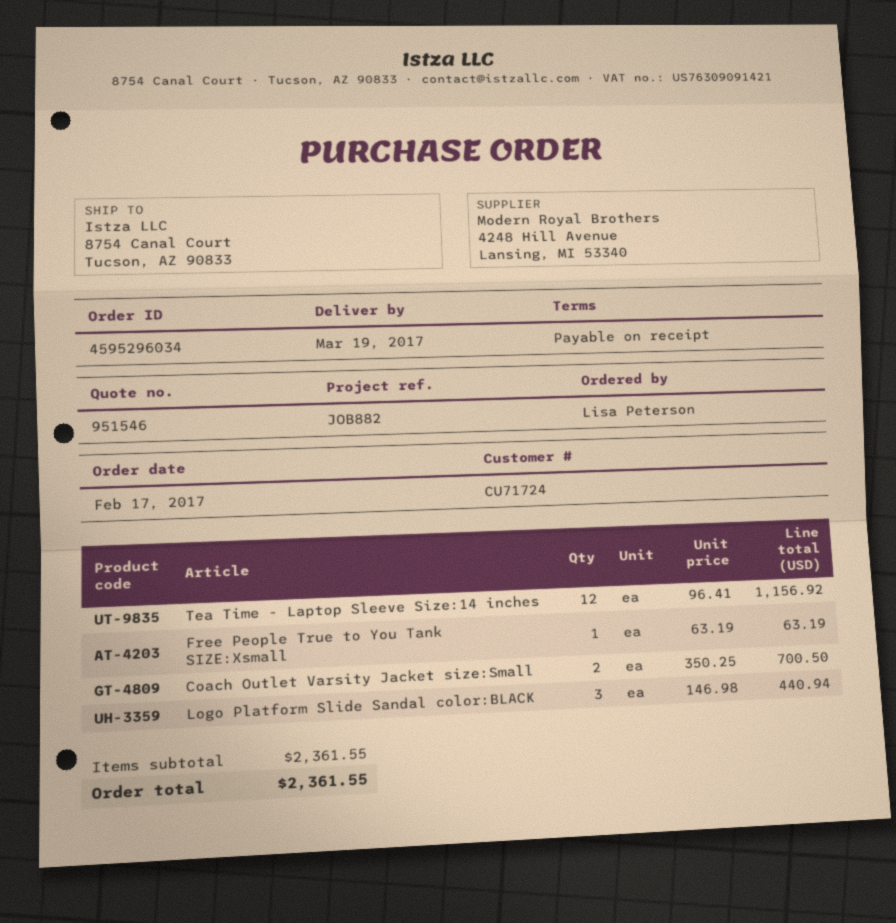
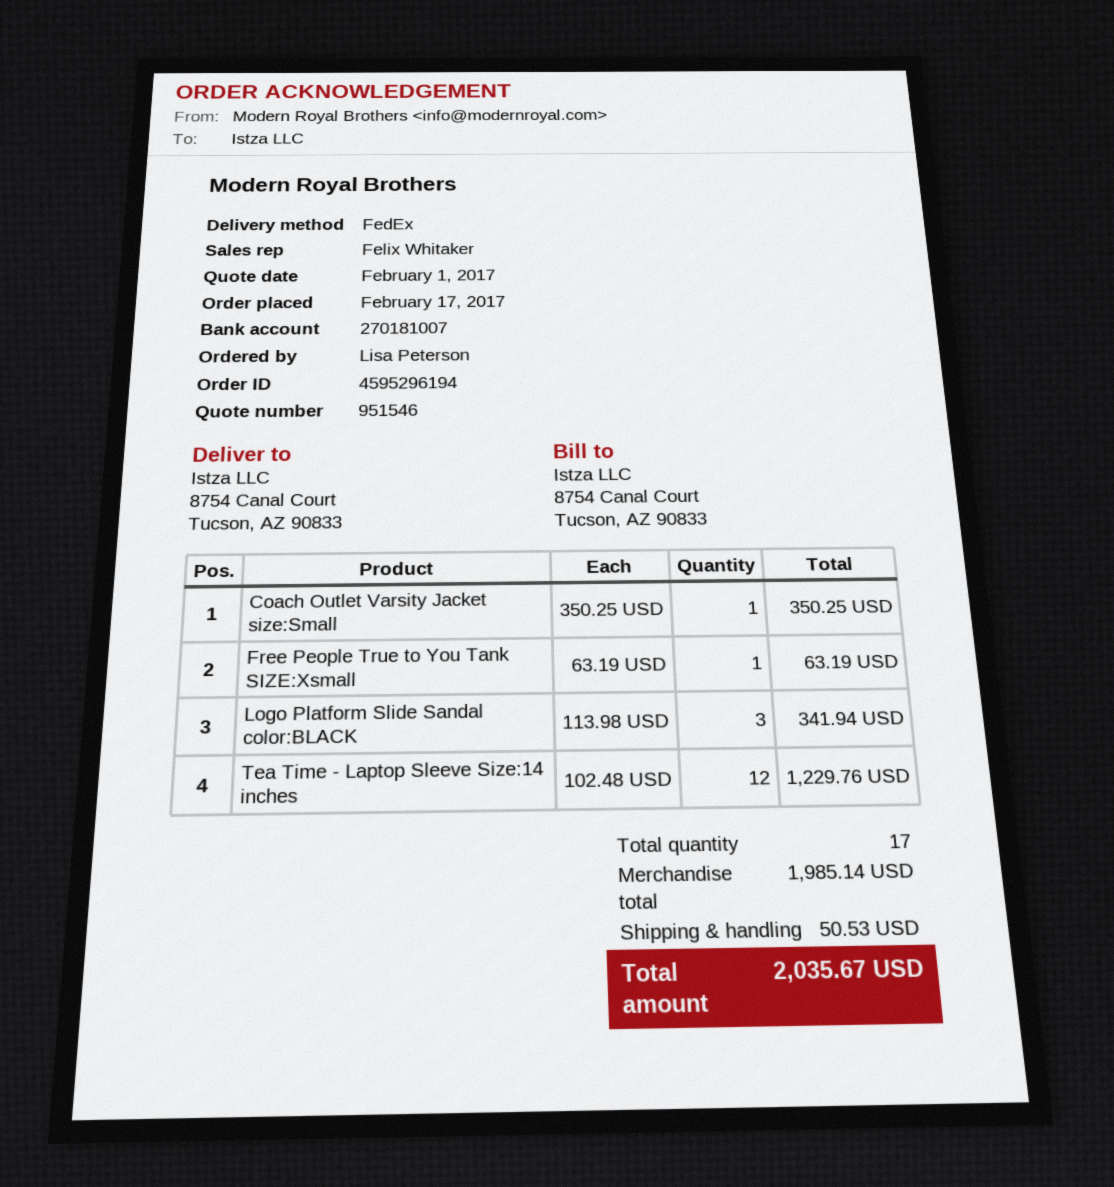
order number: 4595296034 -> 4595296194
Tea Time - Laptop Sleeve Size:14 inches: 12 x 96.41 = 1156.92 -> 12 x 102.48 = 1229.76
Coach Outlet Varsity Jacket size:Small: 2 x 350.25 = 700.50 -> 1 x 350.25 = 350.25
Logo Platform Slide Sandal color:BLACK: 3 x 146.98 = 440.94 -> 3 x 113.98 = 341.94
subtotal: 2361.55 -> 1985.14
shipping: none -> 50.53
total: 2361.55 -> 2035.67

